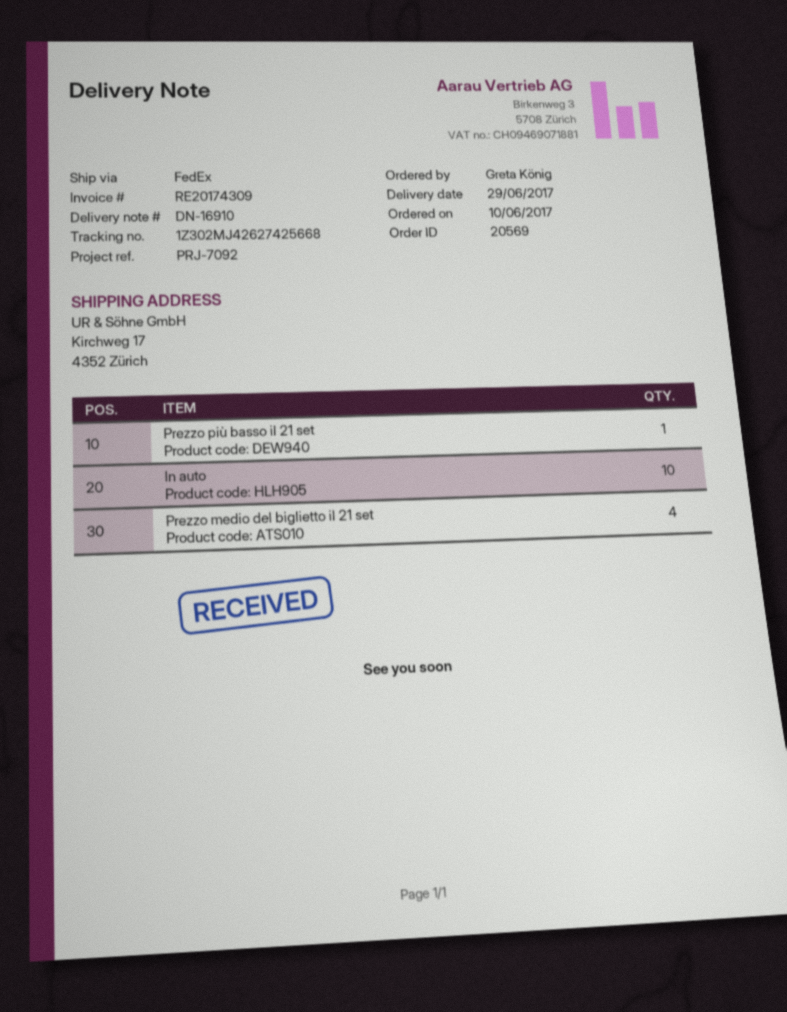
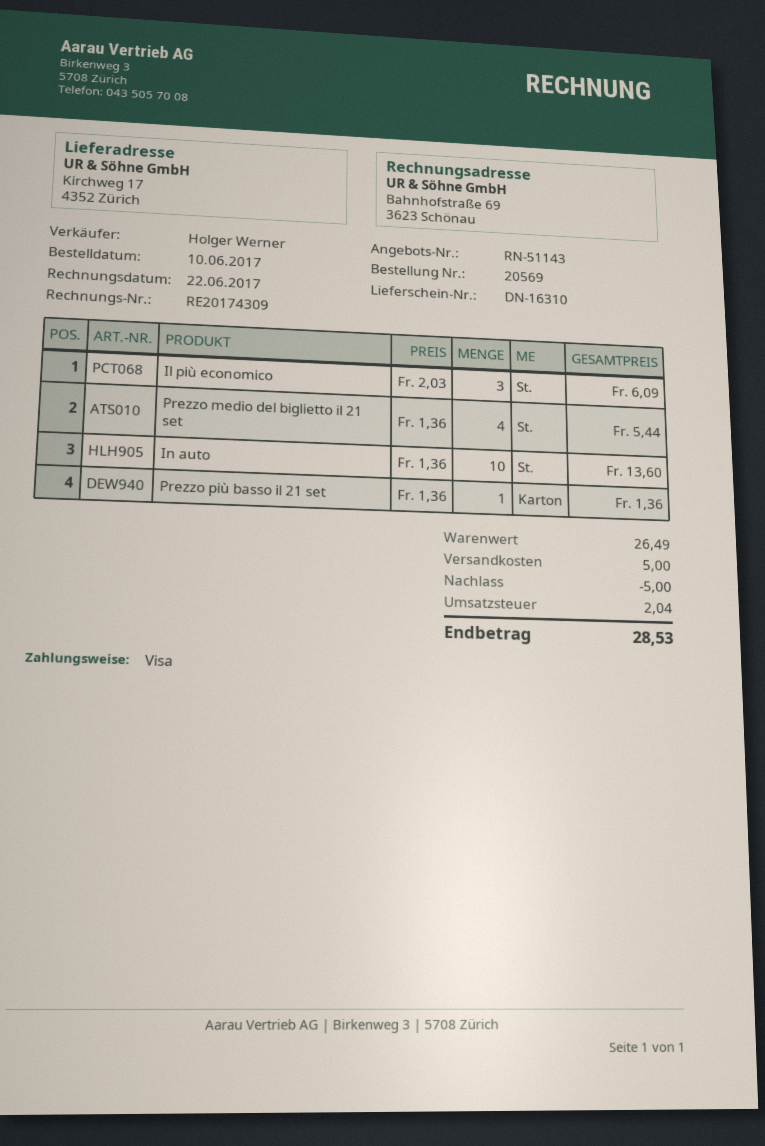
delivery note number: DN-16910 -> DN-16310
Il più economico: none -> 3

